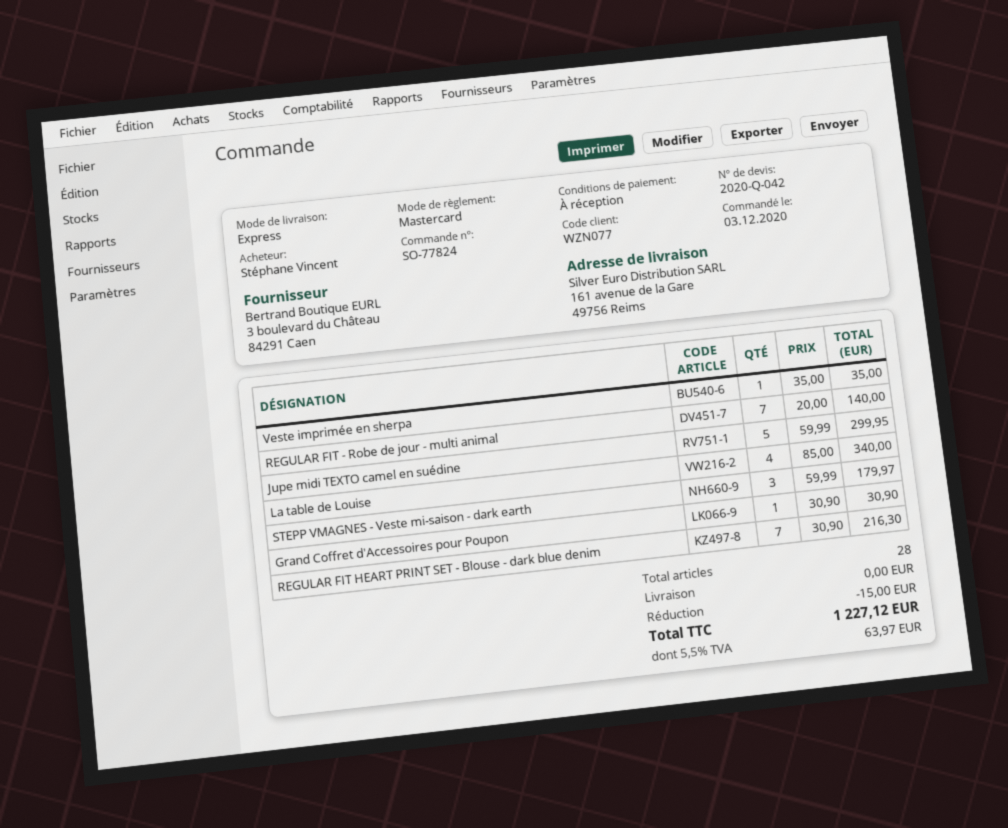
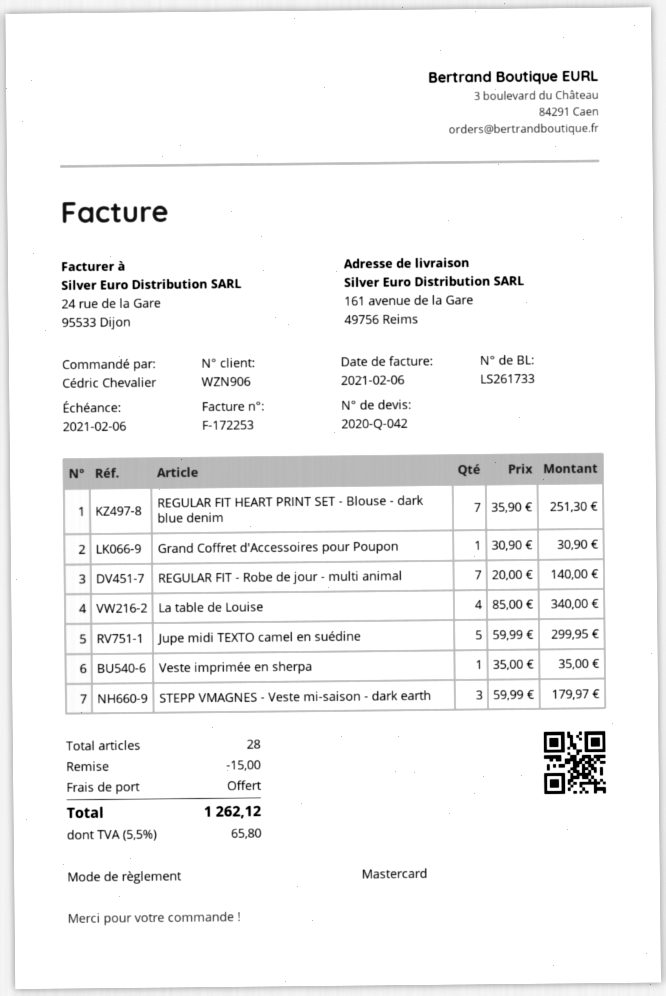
customer number: WZN077 -> WZN906
ordered by: Stéphane Vincent -> Cédric Chevalier
REGULAR FIT HEART PRINT SET - Blouse - dark blue denim: 7 x 30.90 = 216.30 -> 7 x 35.90 = 251.30
tax: 5.5% = 63.97 -> 5.5% = 65.80
total: 1227.12 -> 1262.12

